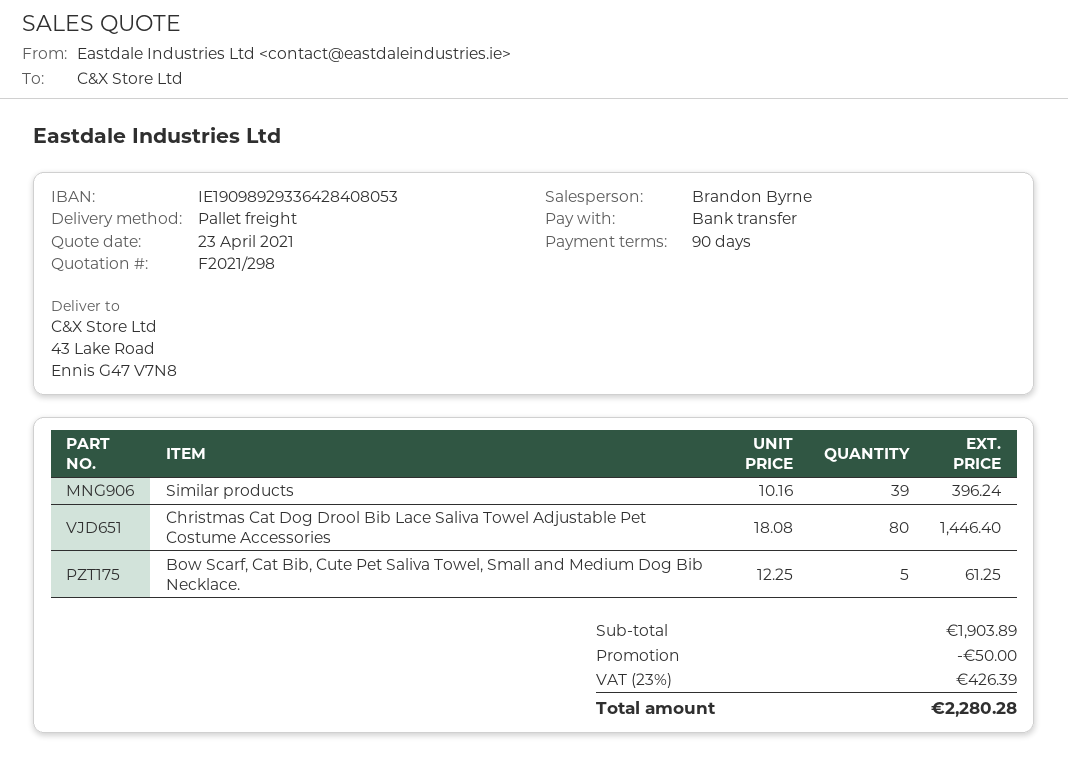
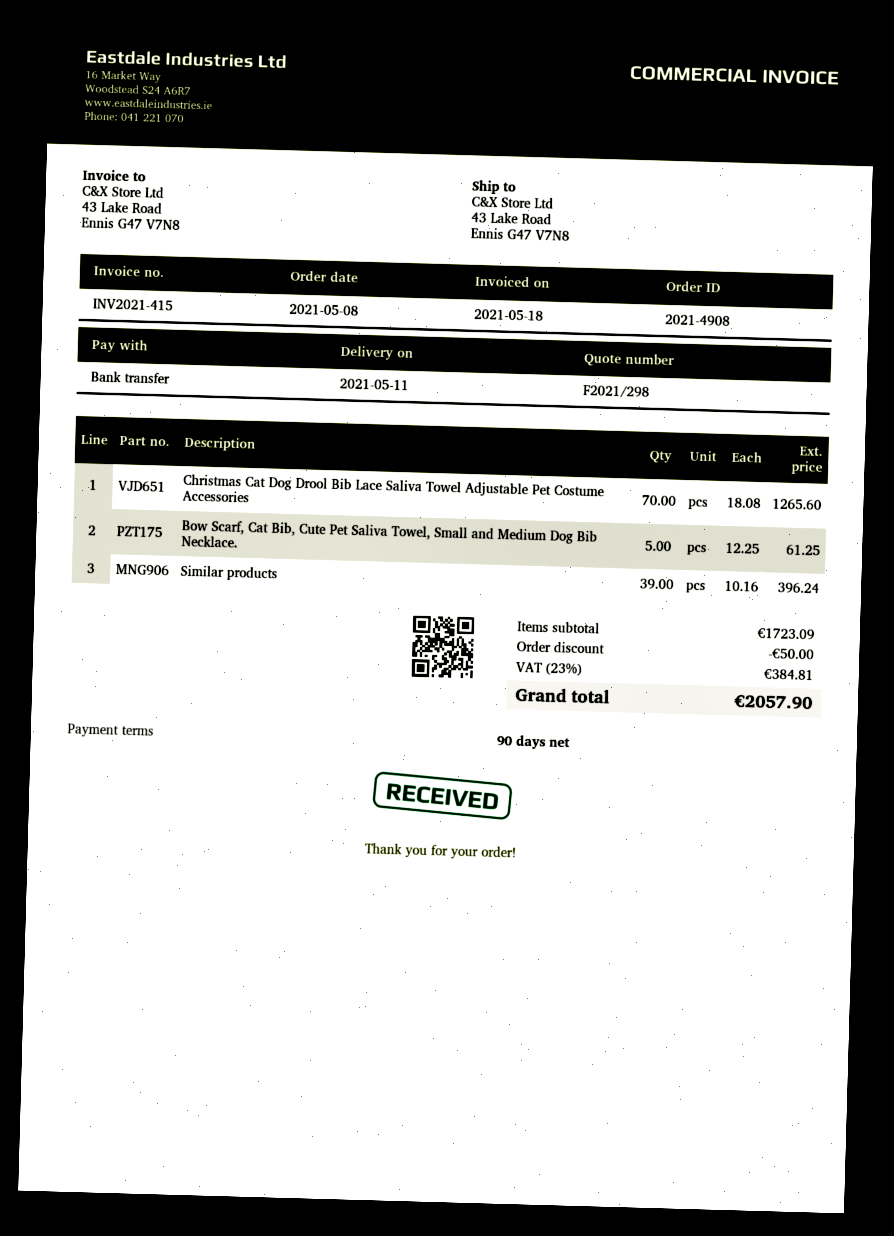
Christmas Cat Dog Drool Bib Lace Saliva Towel Adjustable Pet Costume Accessories: 80 x 18.08 = 1446.40 -> 70 x 18.08 = 1265.60
subtotal: 1903.89 -> 1723.09
tax: 23% = 426.39 -> 23% = 384.81
total: 2280.28 -> 2057.90

